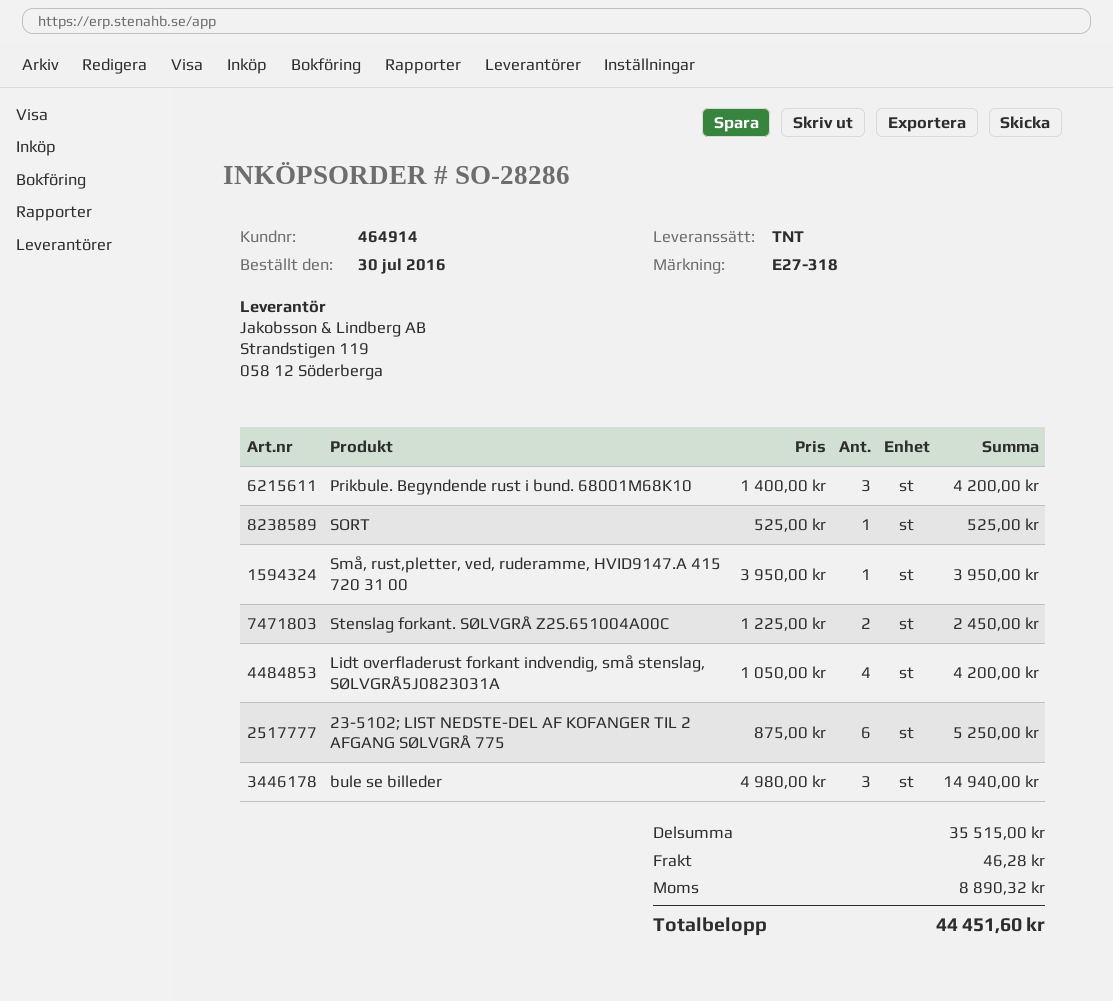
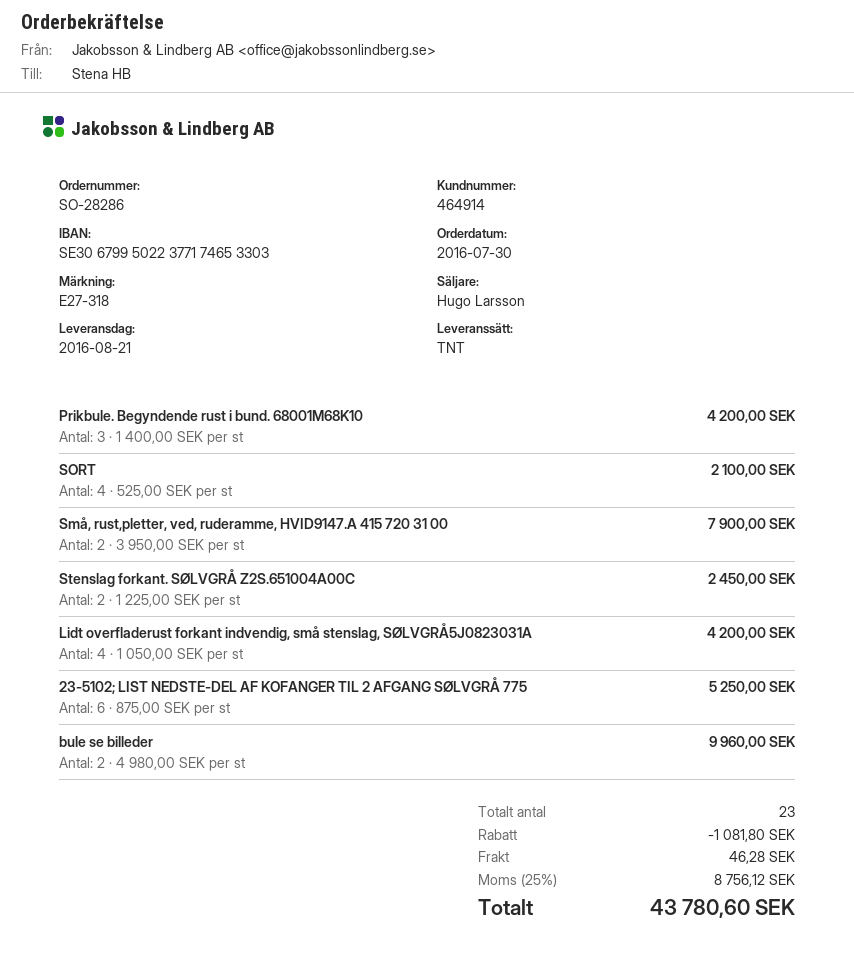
SORT: 1 x 525.00 = 525.00 -> 4 x 525.00 = 2100.00
Små, rust,pletter, ved, ruderamme, HVID9147.A 415 720 31 00: 1 x 3950.00 = 3950.00 -> 2 x 3950.00 = 7900.00
bule se billeder: 3 x 4980.00 = 14940.00 -> 2 x 4980.00 = 9960.00
discount: none -> 1081.80
tax: 8890.32 -> 8756.12
total: 44451.60 -> 43780.60

